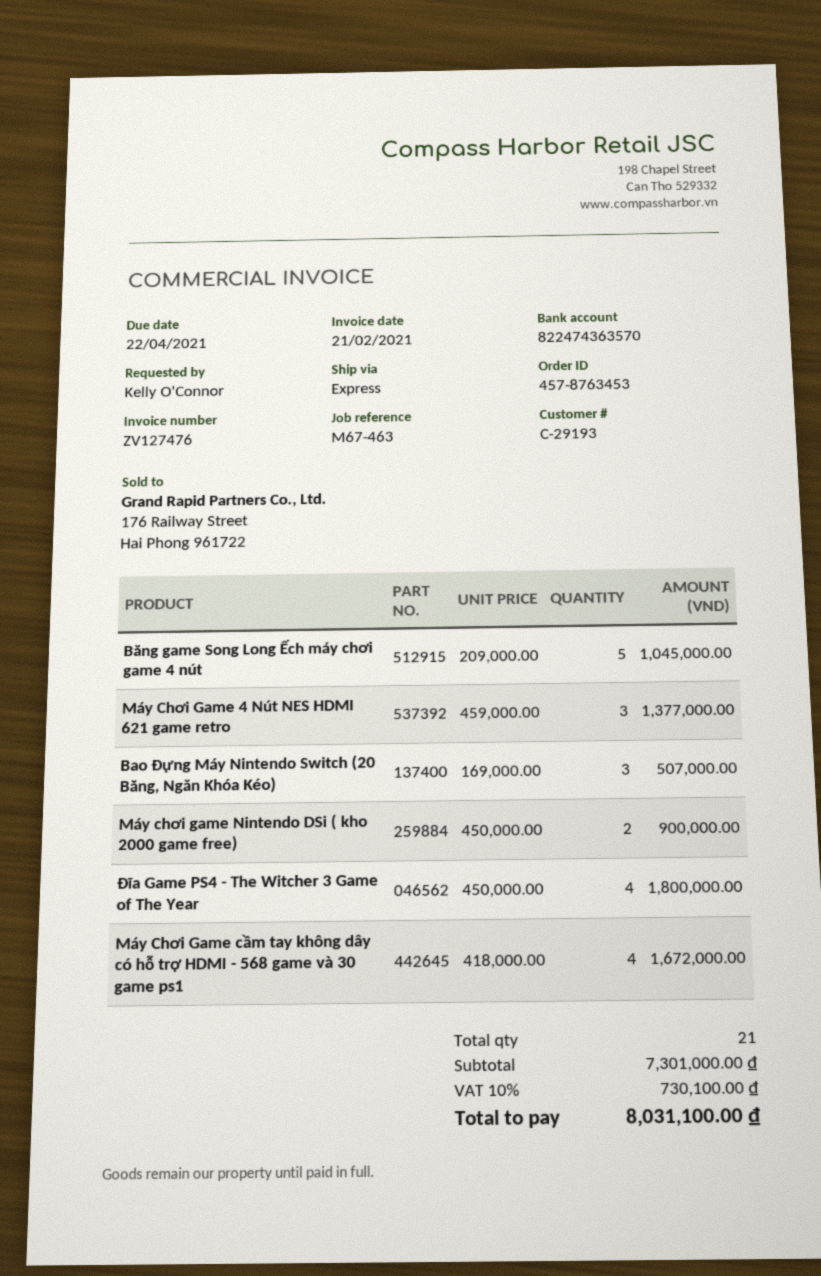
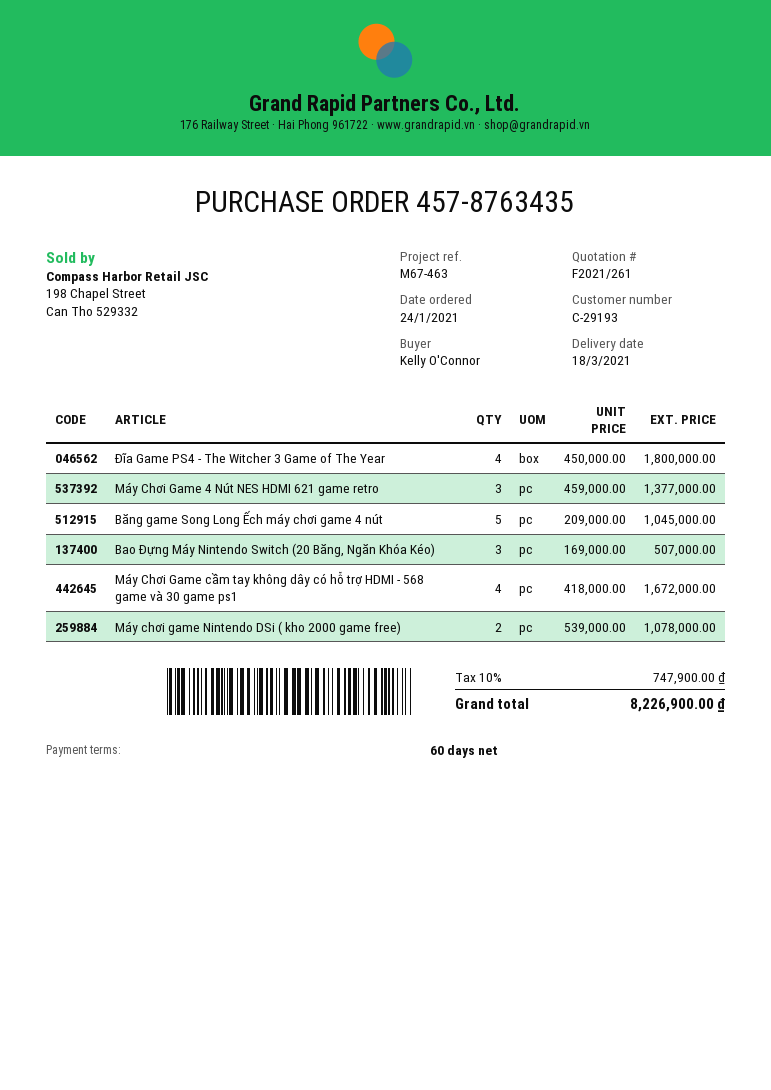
order number: 457-8763453 -> 457-8763435
Máy chơi game Nintendo DSi ( kho 2000 game free): 2 x 450000.00 = 900000.00 -> 2 x 539000.00 = 1078000.00
tax: 10% = 730100.00 -> 10% = 747900.00
total: 8031100.00 -> 8226900.00

